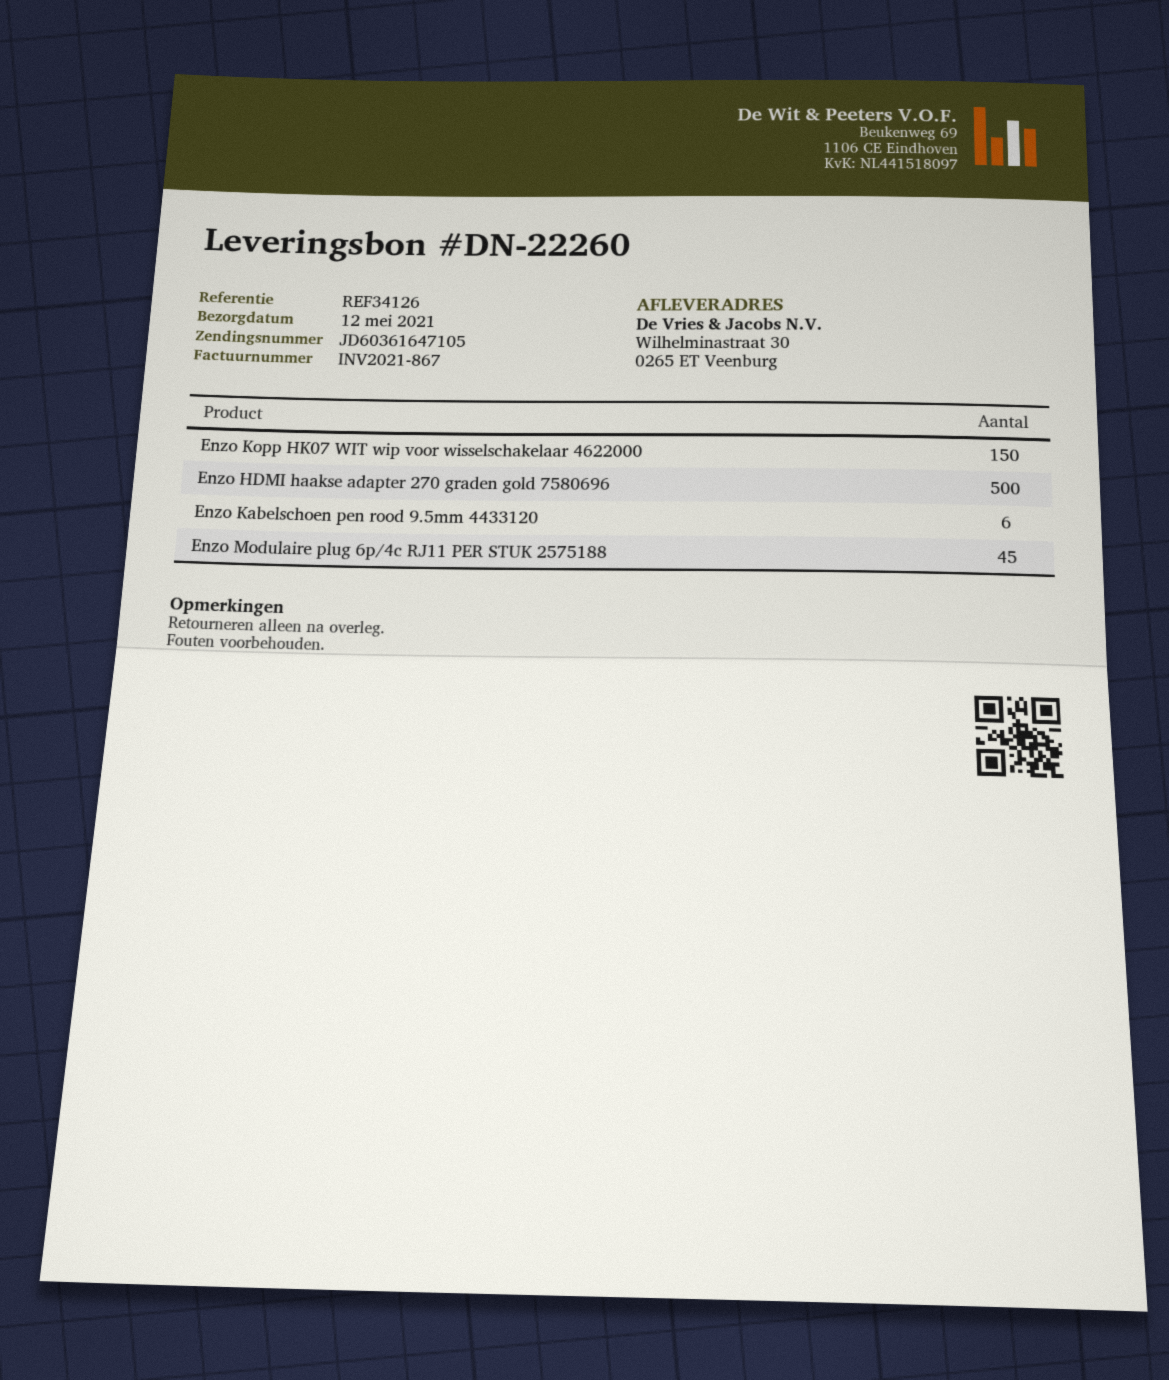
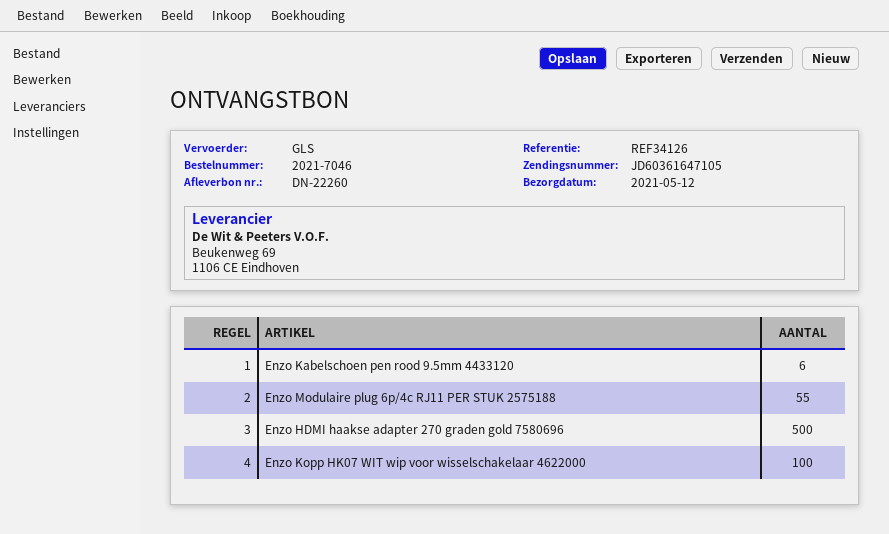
Enzo Kopp HK07 WIT wip voor wisselschakelaar 4622000: 150 -> 100
Enzo Modulaire plug 6p/4c RJ11 PER STUK 2575188: 45 -> 55

